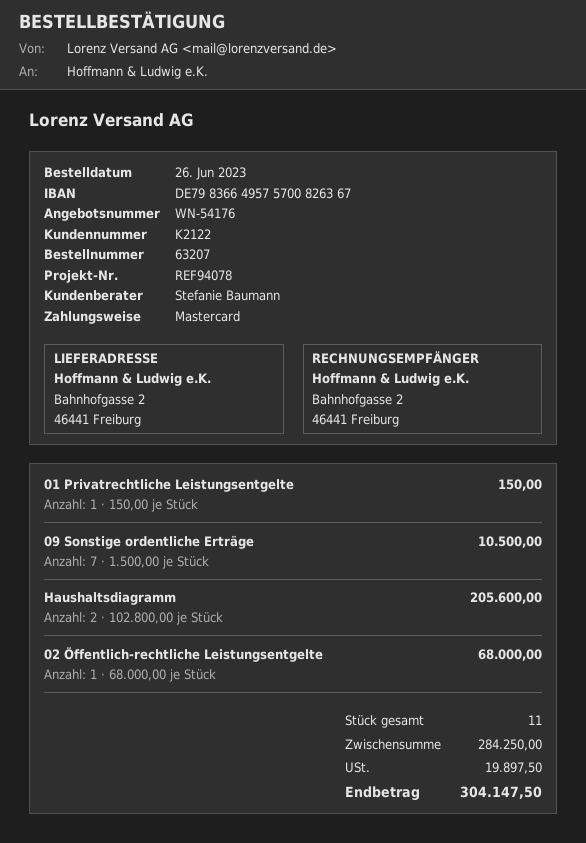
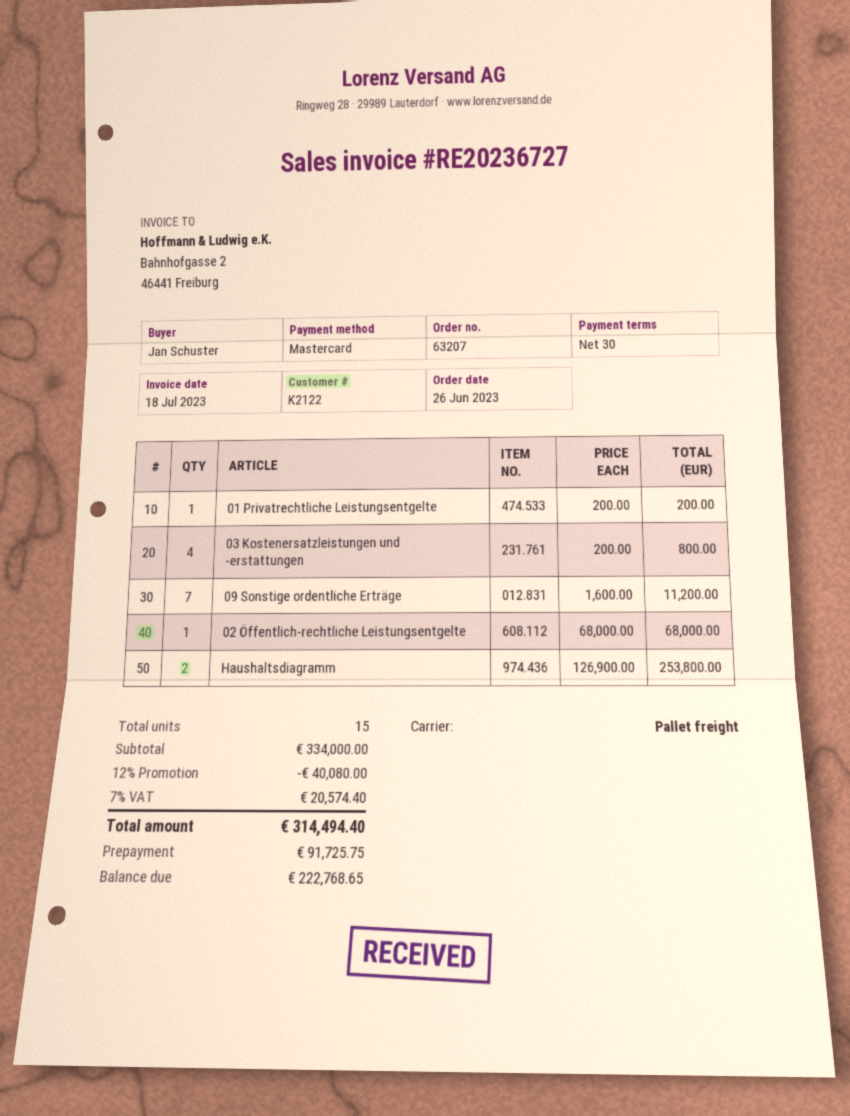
01 Privatrechtliche Leistungsentgelte: 1 x 150.00 = 150.00 -> 1 x 200.00 = 200.00
09 Sonstige ordentliche Erträge: 7 x 1500.00 = 10500.00 -> 7 x 1600.00 = 11200.00
Haushaltsdiagramm: 2 x 102800.00 = 205600.00 -> 2 x 126900.00 = 253800.00
03 Kostenersatzleistungen und -erstattungen: none -> 4 x 200.00 = 800.00
total quantity: 11 -> 15
subtotal: 284250.00 -> 334000.00
discount: none -> 12% = 40080.00
tax: 19897.50 -> 20574.40
total: 304147.50 -> 314494.40

